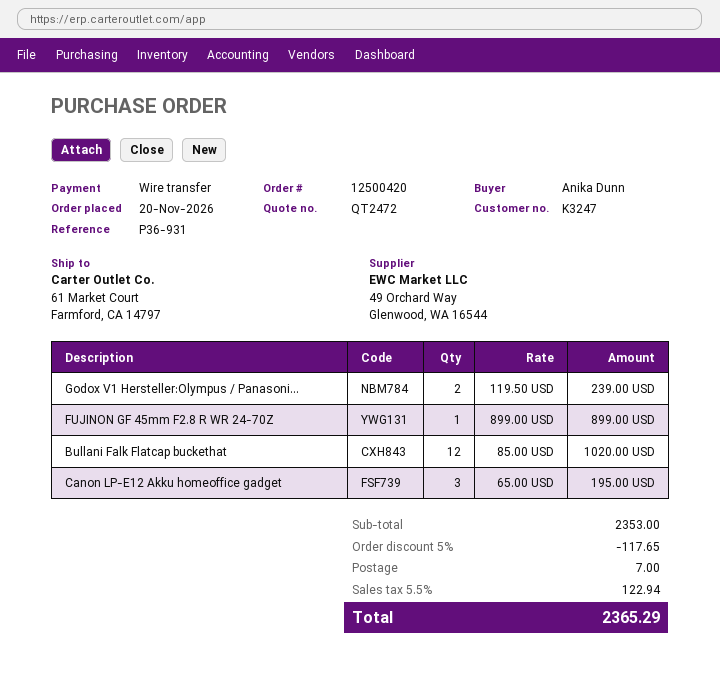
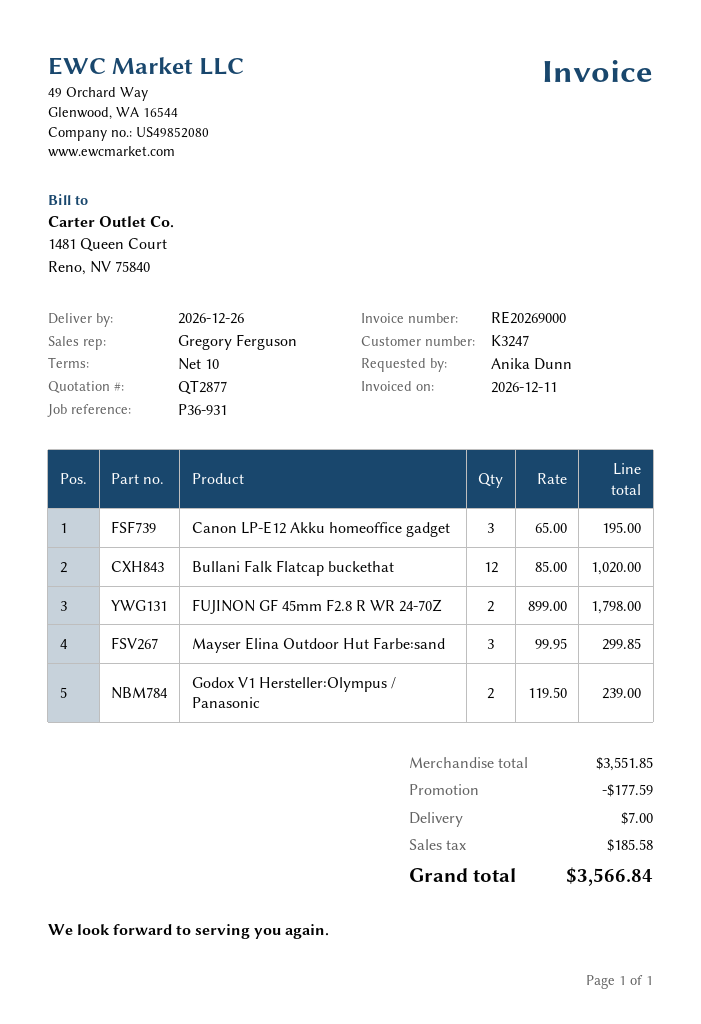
quote number: QT2472 -> QT2877
FUJINON GF 45mm F2.8 R WR 24-70Z: 1 x 899.00 = 899.00 -> 2 x 899.00 = 1798.00
Mayser Elina Outdoor Hut Farbe:sand: none -> 3 x 99.95 = 299.85
subtotal: 2353.00 -> 3551.85
discount: 117.65 -> 177.59
tax: 122.94 -> 185.58
total: 2365.29 -> 3566.84

